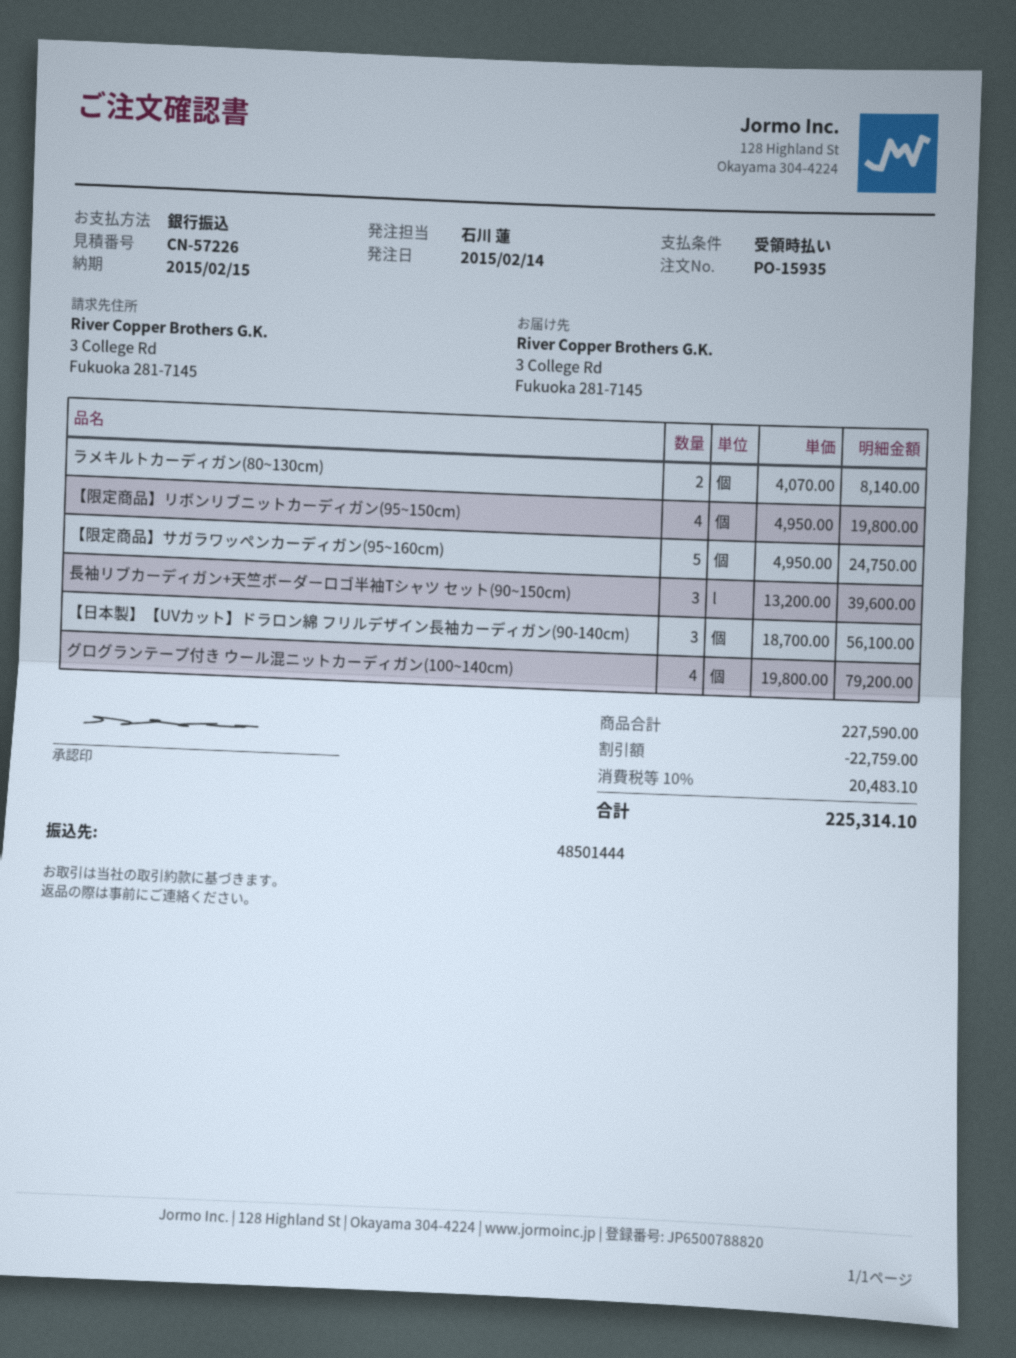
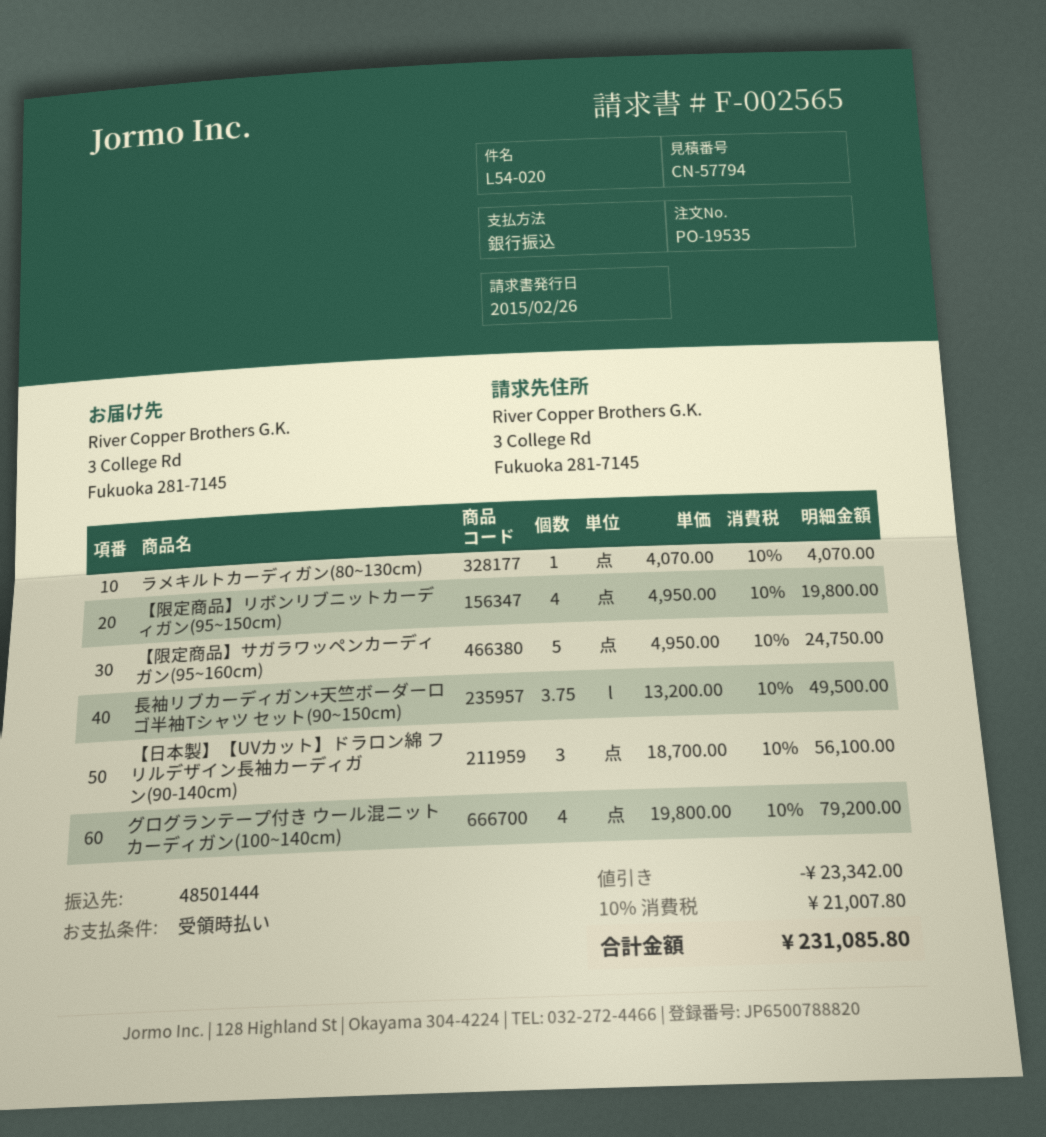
quote number: CN-57226 -> CN-57794
order number: PO-15935 -> PO-19535
ラメキルトカーディガン(80~130cm): 2 x 4070.00 = 8140.00 -> 1 x 4070.00 = 4070.00
長袖リブカーディガン+天竺ボーダーロゴ半袖Tシャツ セット(90~150cm): 3 x 13200.00 = 39600.00 -> 3.75 x 13200.00 = 49500.00
discount: 22759.00 -> 23342.00
tax: 10% = 20483.10 -> 10% = 21007.80
total: 225314.10 -> 231085.80

